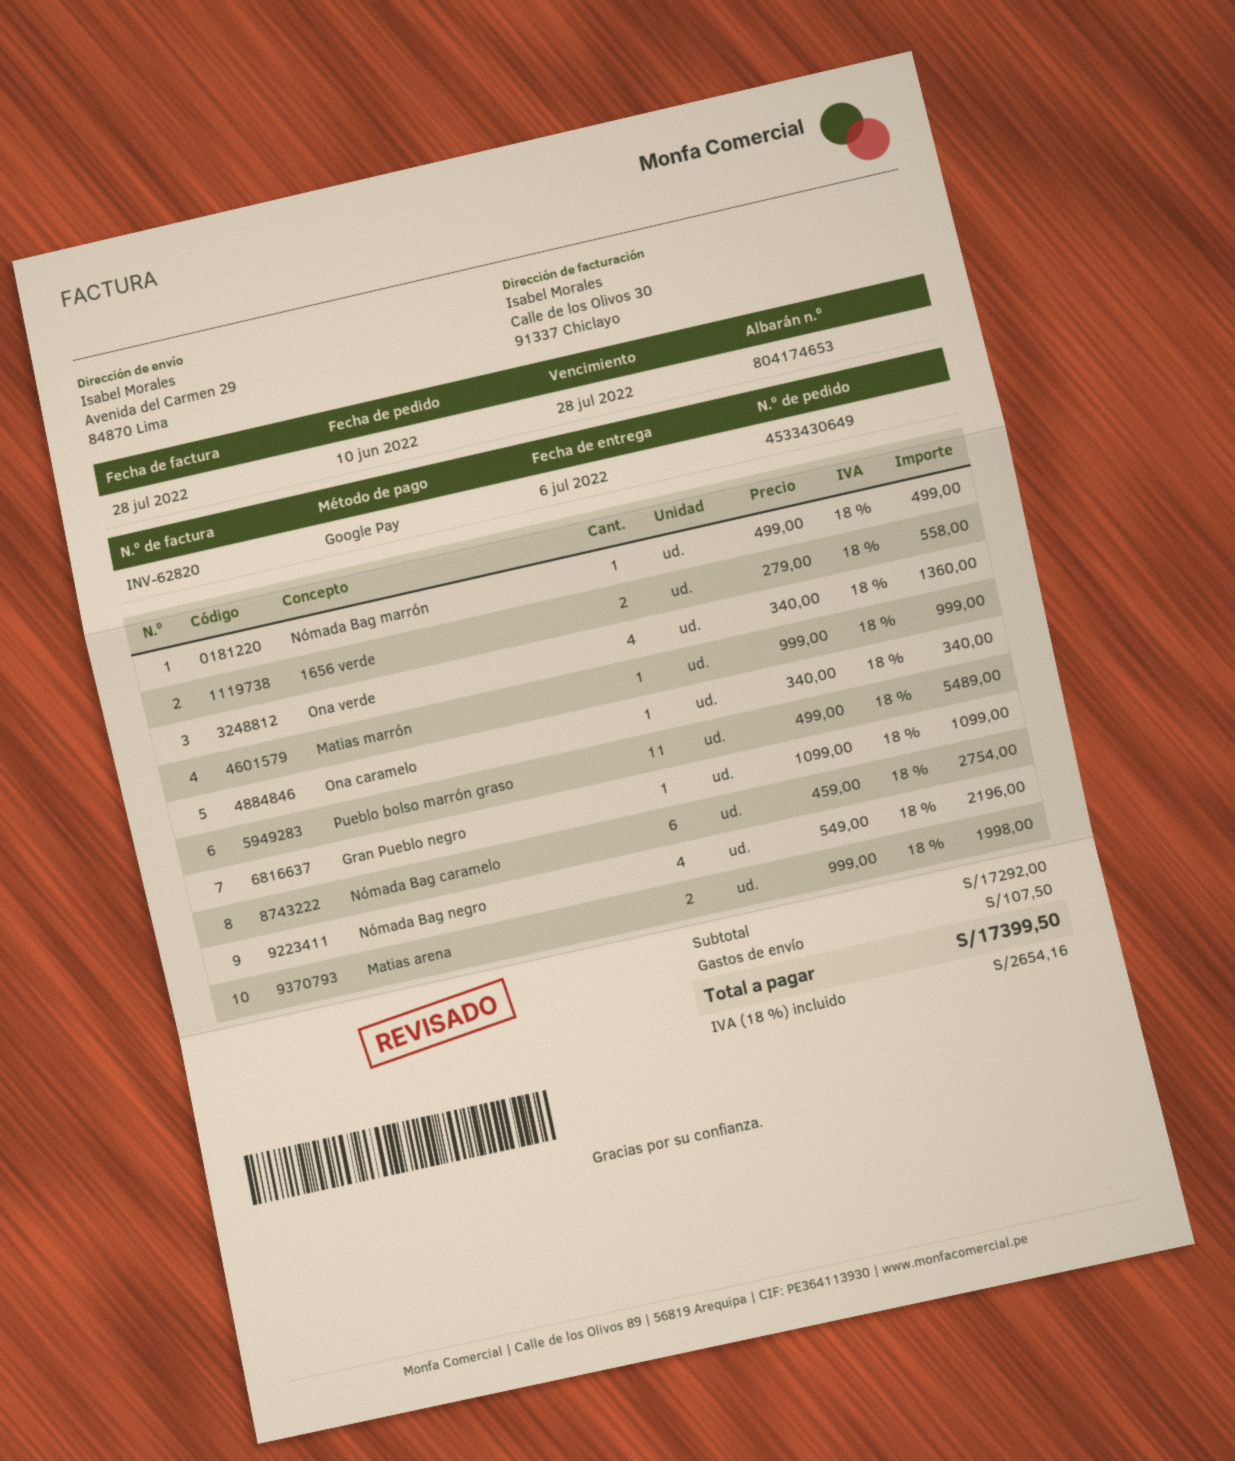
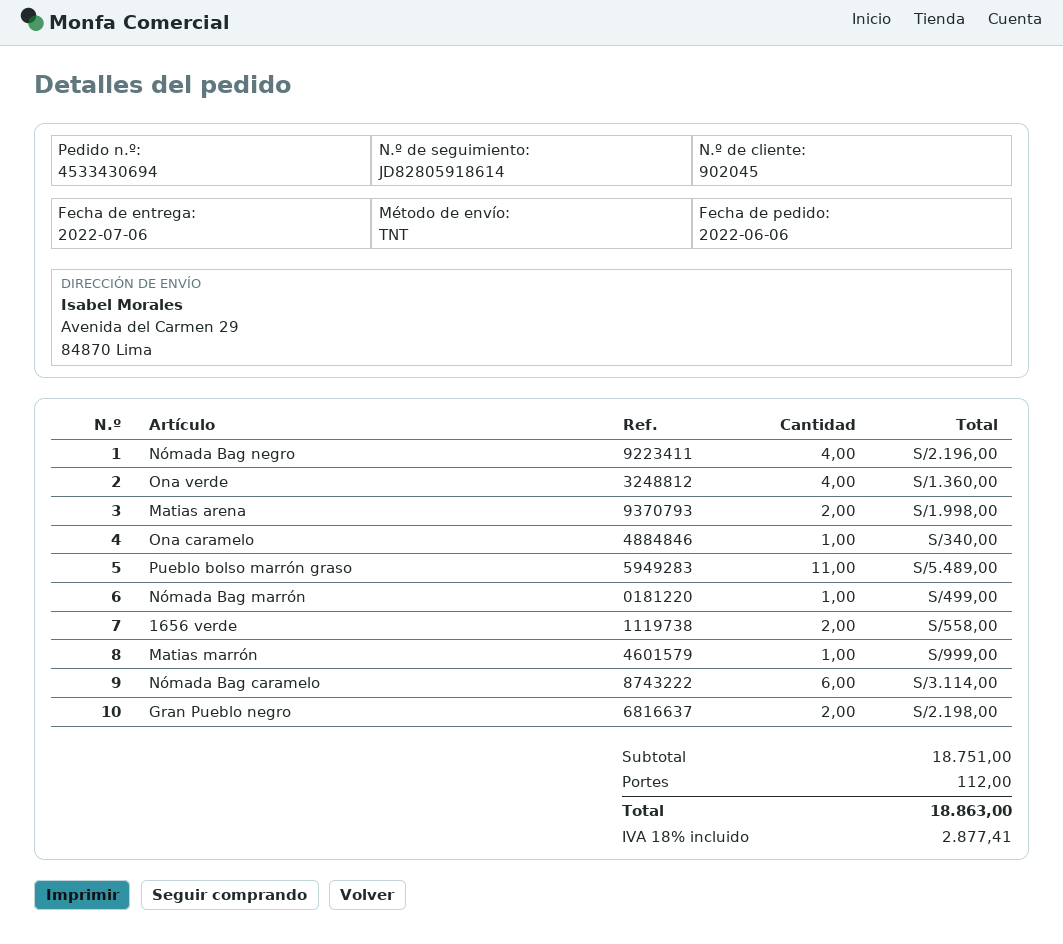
order number: 4533430649 -> 4533430694
order date: 2022-06-10 -> 2022-06-06
Gran Pueblo negro: 1 for 1099.00 -> 2 for 2198.00
Nómada Bag caramelo: 6 for 2754.00 -> 6 for 3114.00
subtotal: 17292.00 -> 18751.00
shipping: 107.50 -> 112.00
tax: 18% = 2654.16 -> 18% = 2877.41
total: 17399.50 -> 18863.00

